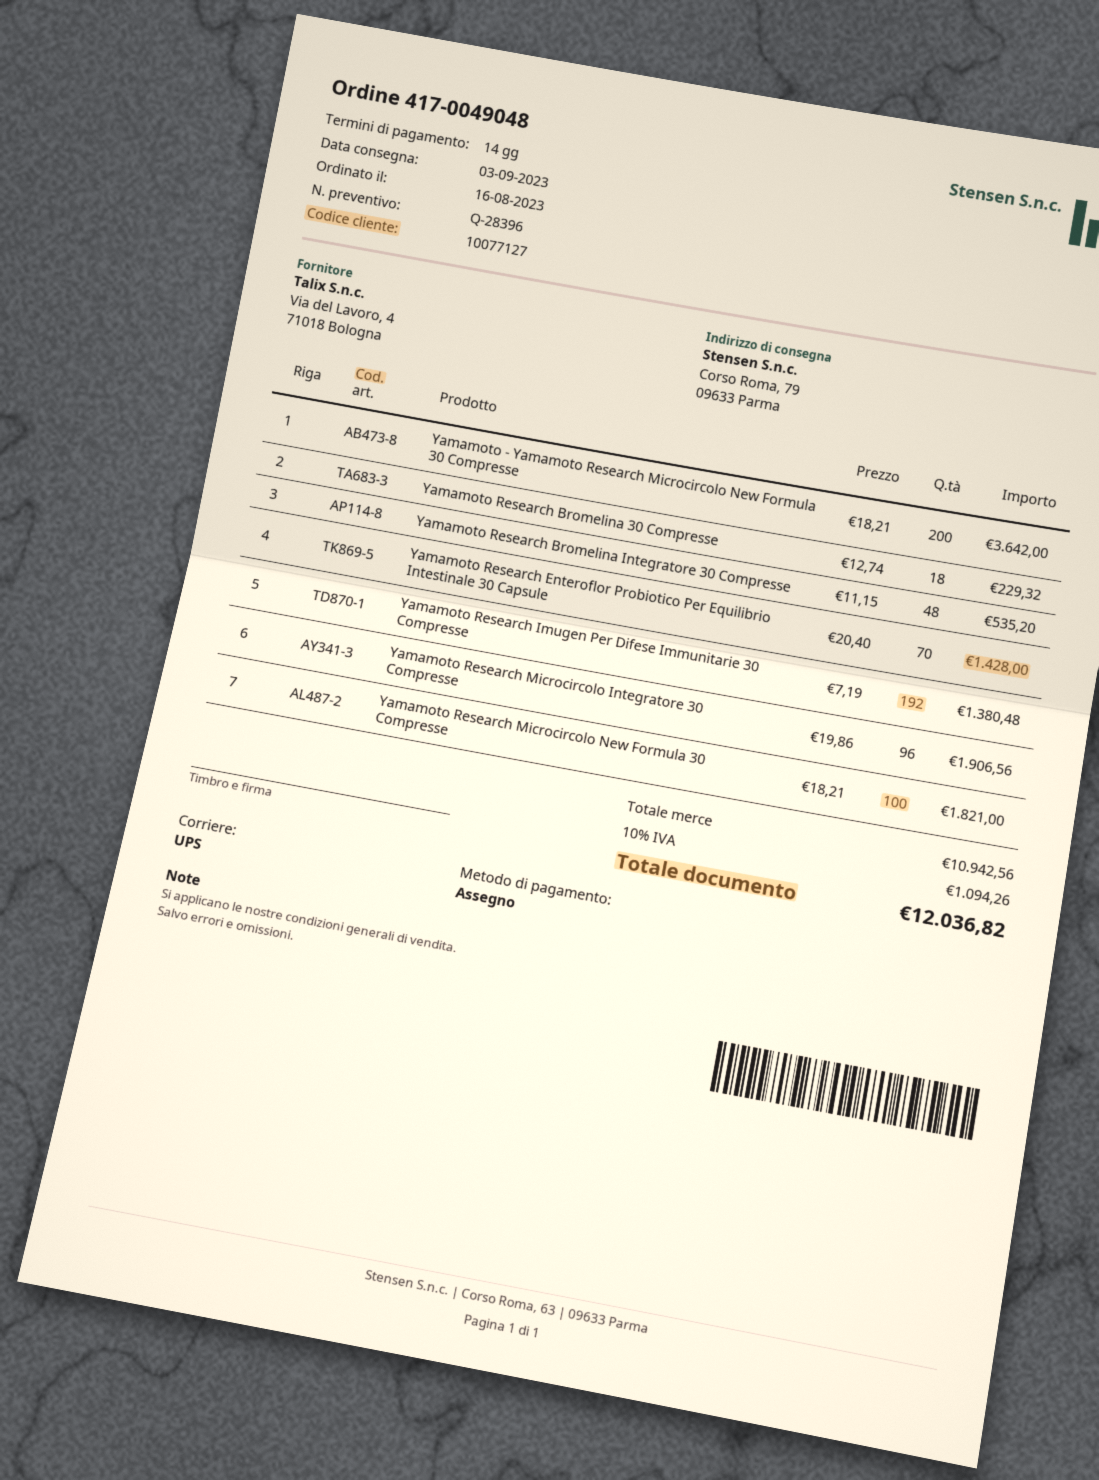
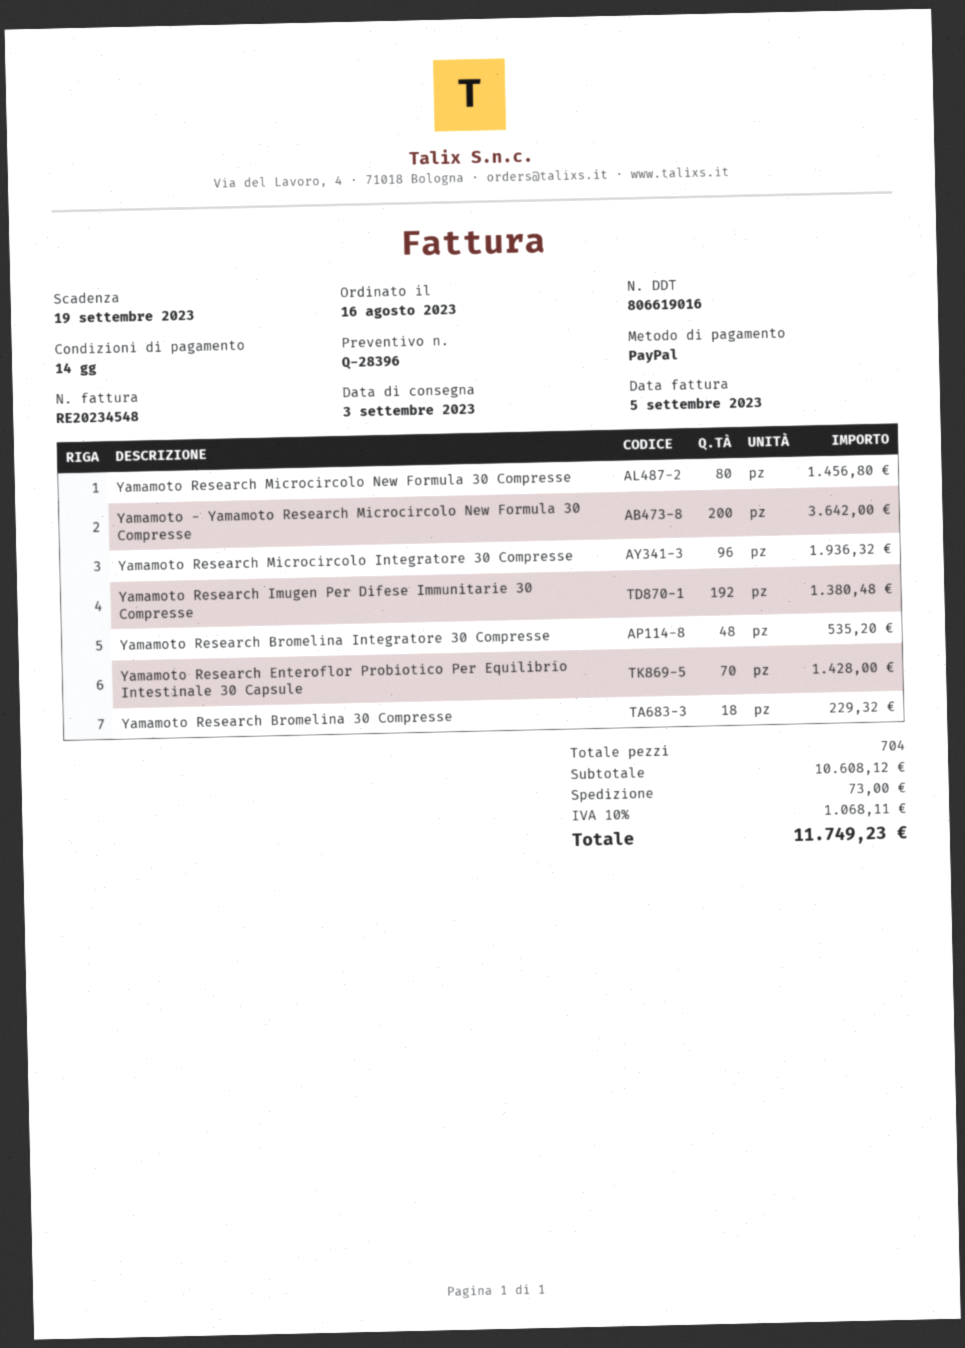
payment method: cheque -> PayPal
Yamamoto Research Microcircolo Integratore 30 Compresse: 96 for 1906.56 -> 96 for 1936.32
Yamamoto Research Microcircolo New Formula 30 Compresse: 100 for 1821.00 -> 80 for 1456.80
subtotal: 10942.56 -> 10608.12
shipping: none -> 73.00
tax: 10% = 1094.26 -> 10% = 1068.11
total: 12036.82 -> 11749.23

